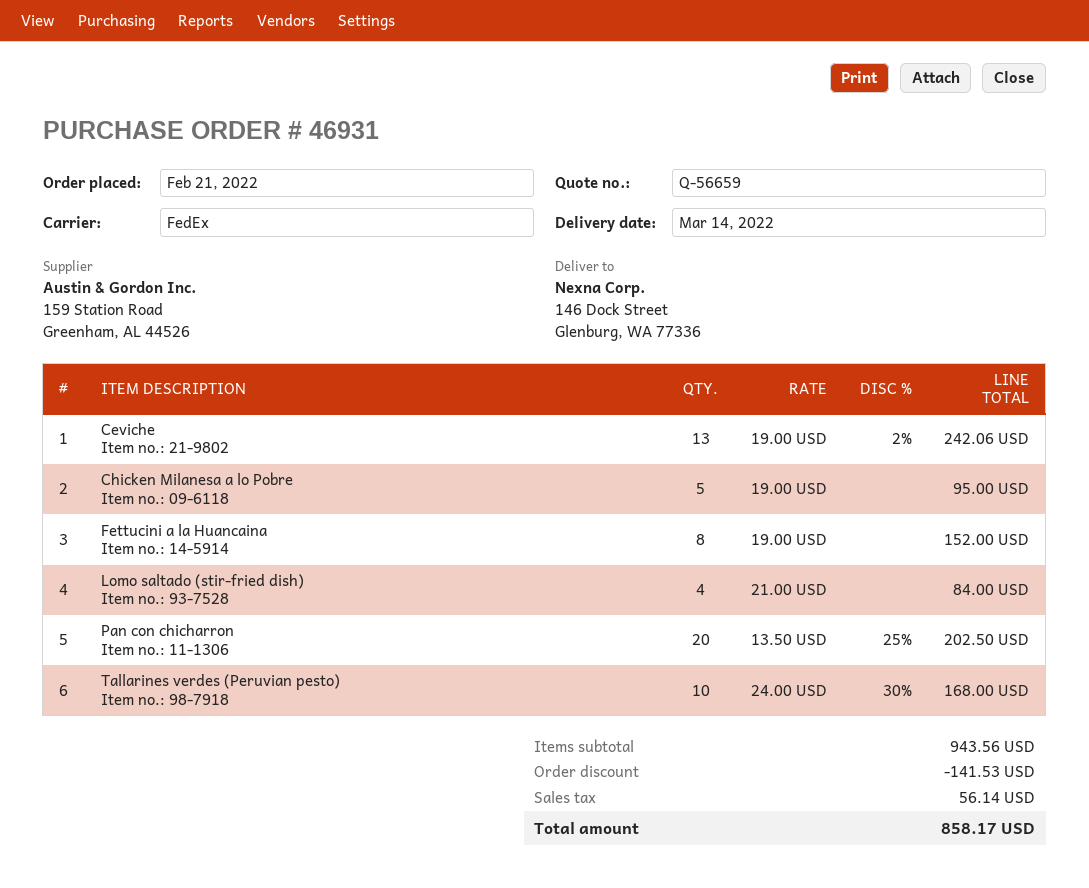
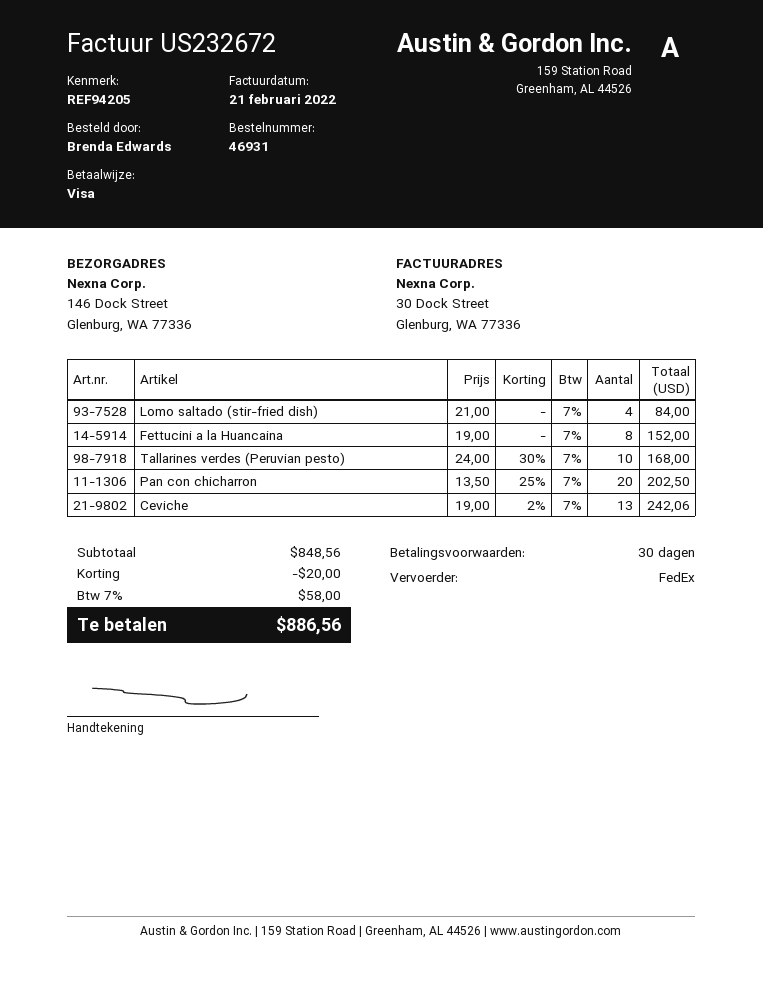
Chicken Milanesa a lo Pobre: 5 x 19.00 = 95.00 -> none
subtotal: 943.56 -> 848.56
discount: 141.53 -> 20.00
tax: 56.14 -> 58.00
total: 858.17 -> 886.56

